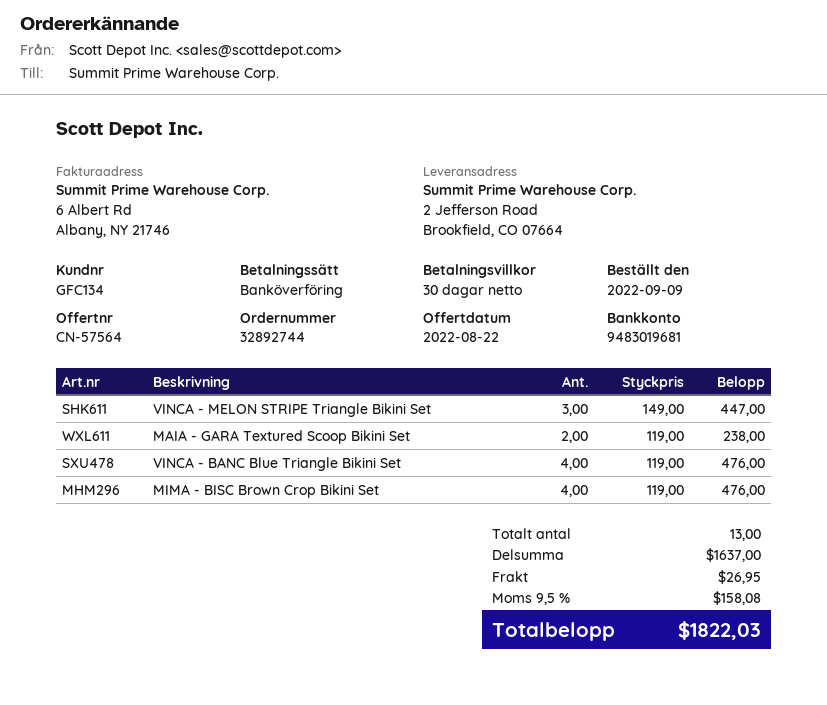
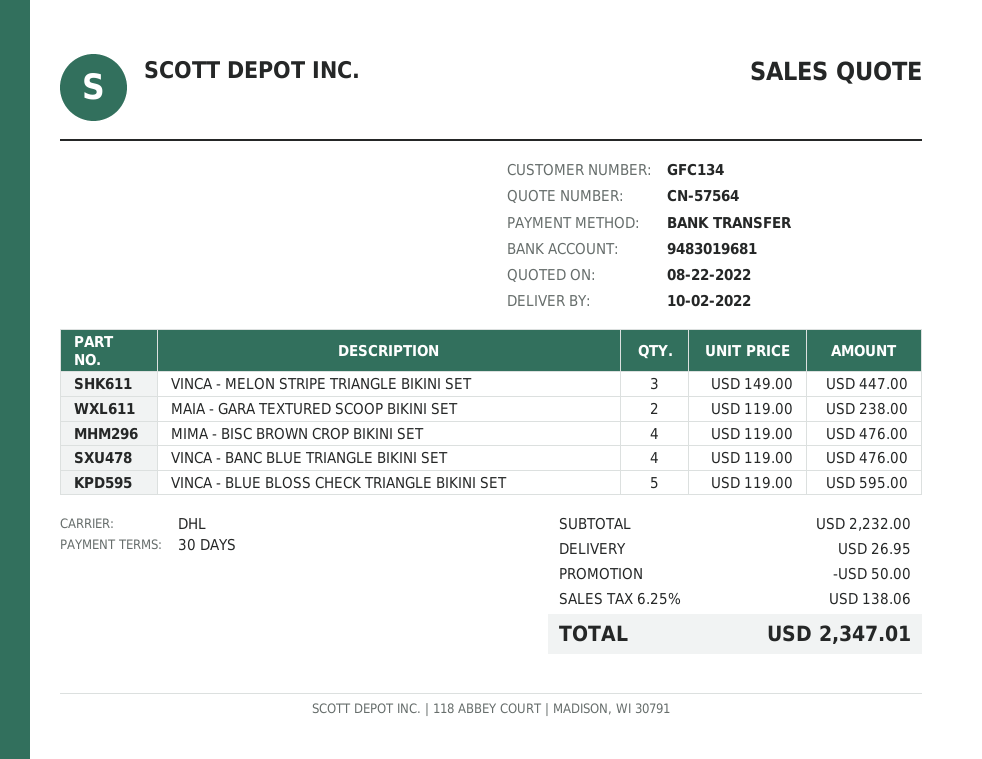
VINCA - BLUE BLOSS CHECK TRIANGLE BIKINI SET: none -> 5 x 119.00 = 595.00
subtotal: 1637.00 -> 2232.00
discount: none -> 50.00
tax: 9.5% = 158.08 -> 6.25% = 138.06
total: 1822.03 -> 2347.01

